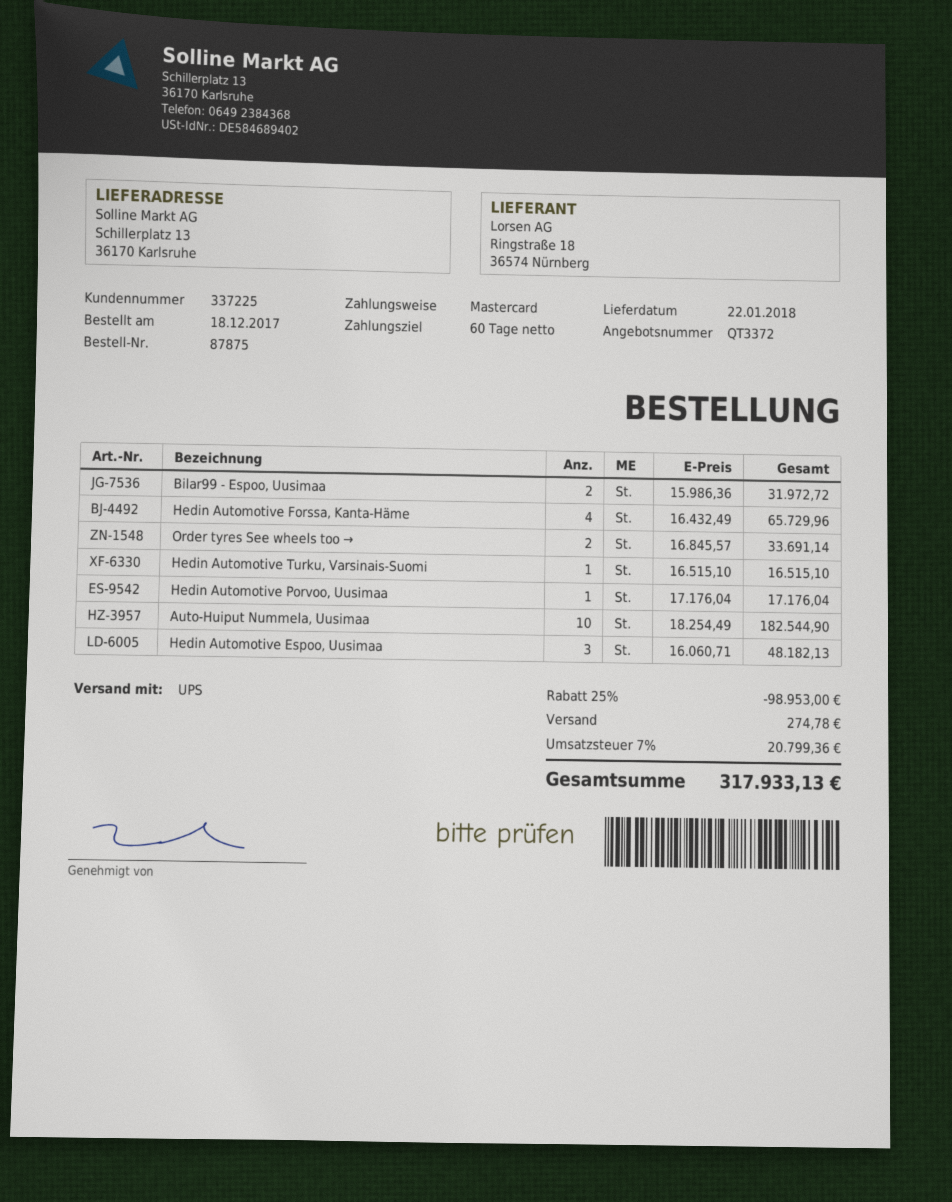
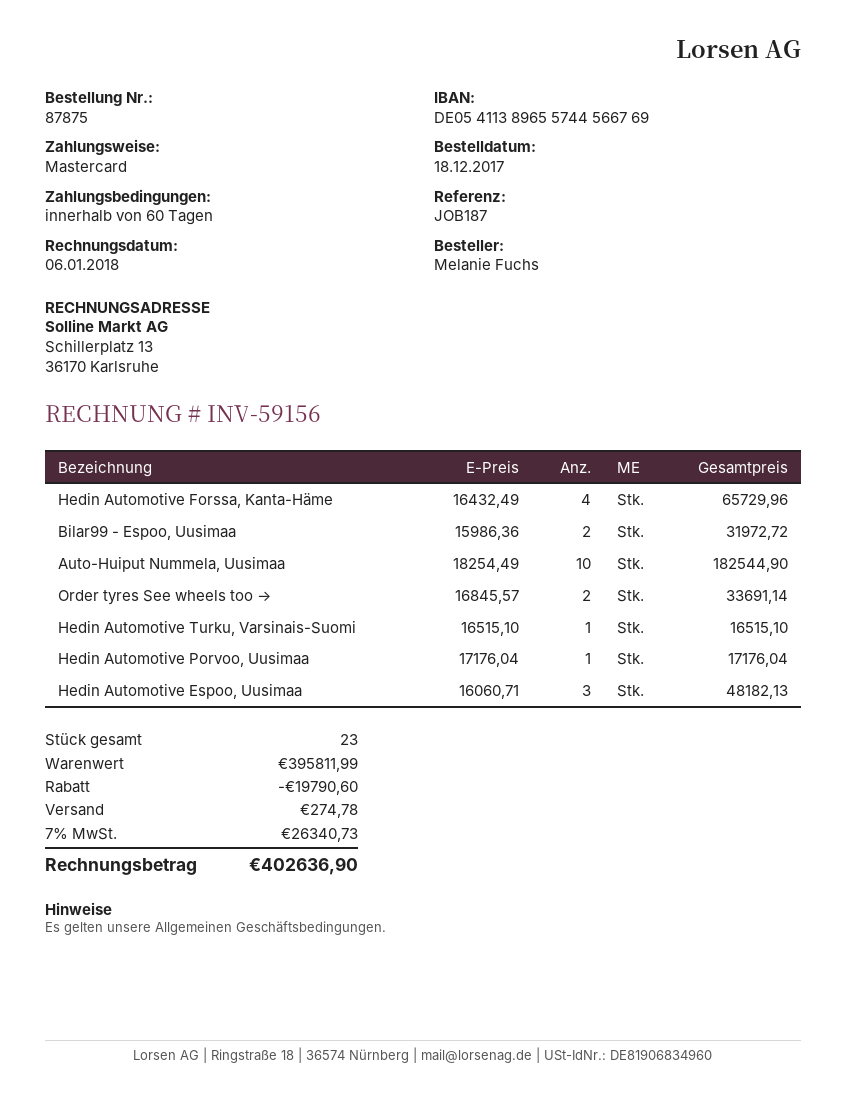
discount: 98953.00 -> 19790.60
tax: 7% = 20799.36 -> 7% = 26340.73
total: 317933.13 -> 402636.90

